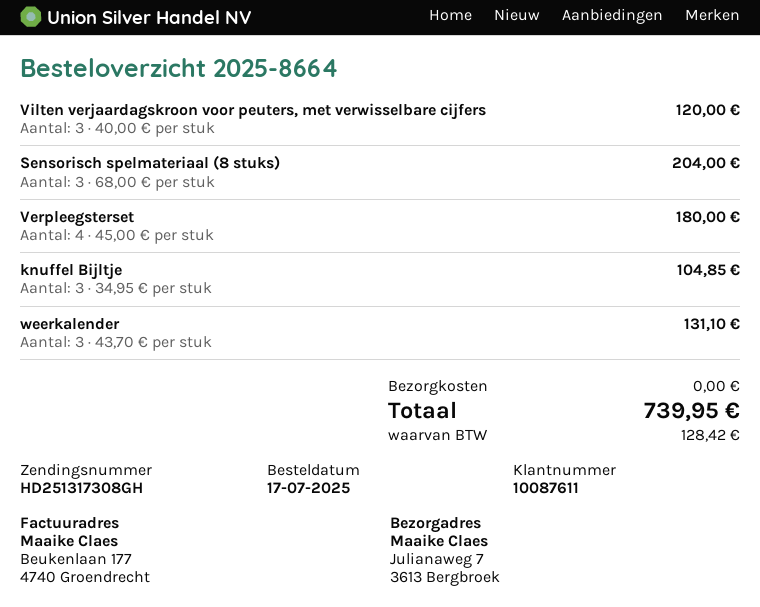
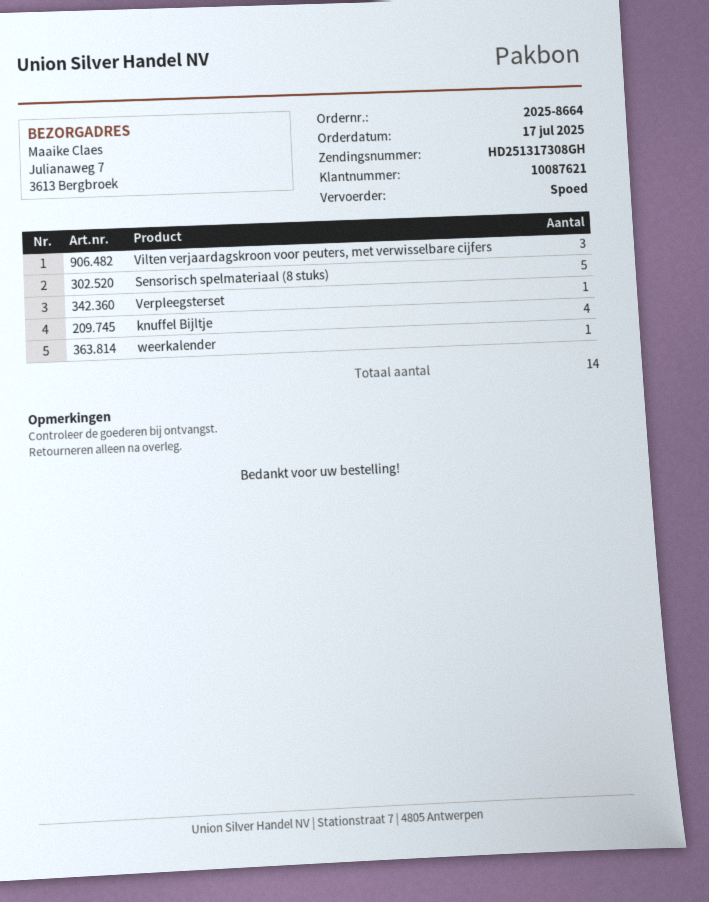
customer number: 10087611 -> 10087621
Sensorisch spelmateriaal (8 stuks): 3 -> 5
Verpleegsterset: 4 -> 1
knuffel Bijltje: 3 -> 4
weerkalender: 3 -> 1

